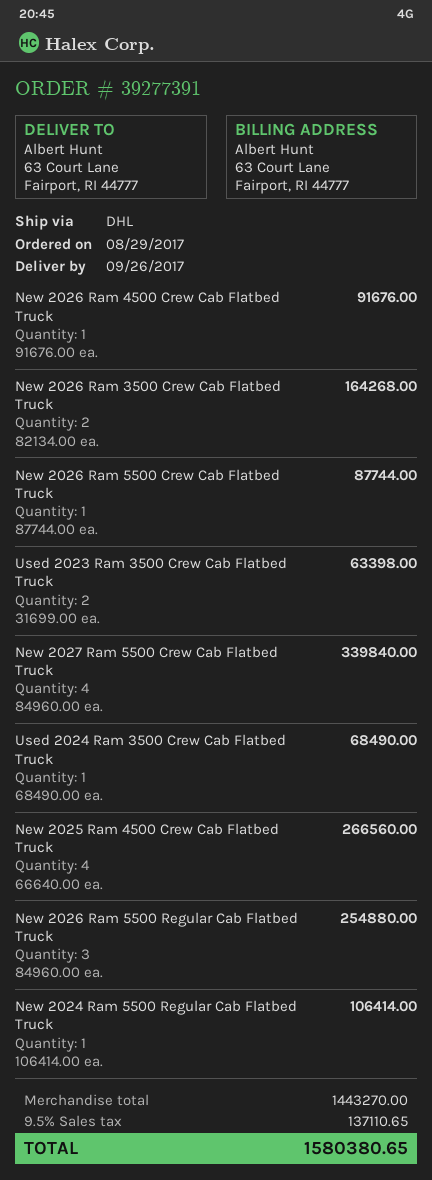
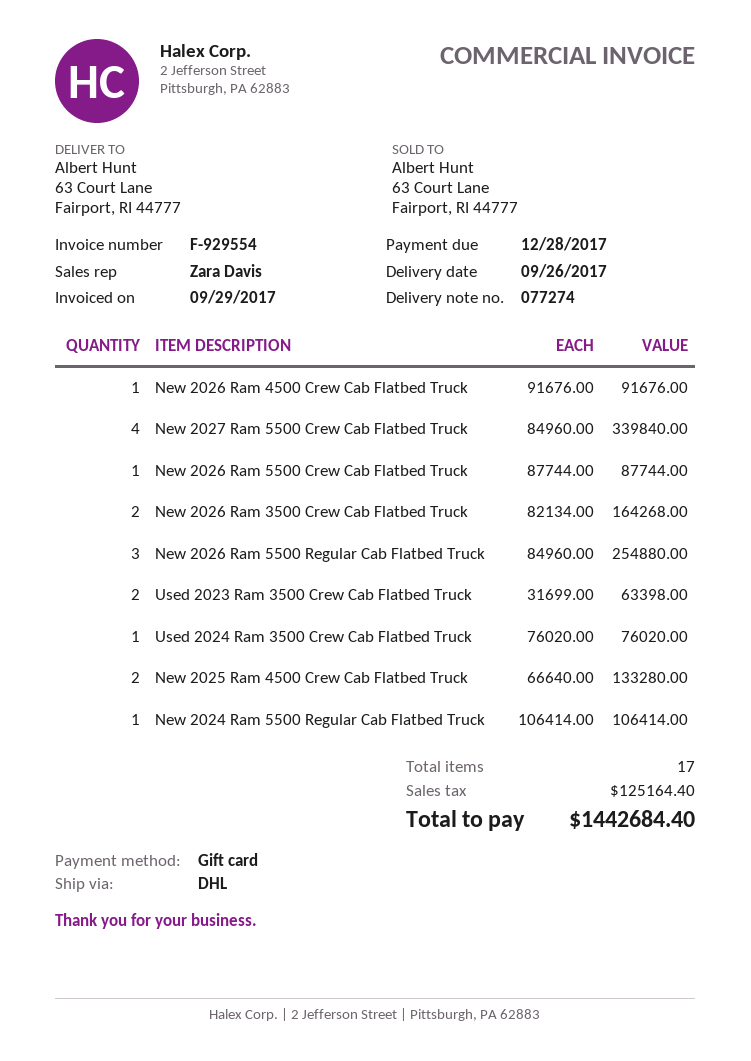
Used 2024 Ram 3500 Crew Cab Flatbed Truck: 1 x 68490.00 = 68490.00 -> 1 x 76020.00 = 76020.00
New 2025 Ram 4500 Crew Cab Flatbed Truck: 4 x 66640.00 = 266560.00 -> 2 x 66640.00 = 133280.00
tax: 137110.65 -> 125164.40
total: 1580380.65 -> 1442684.40

